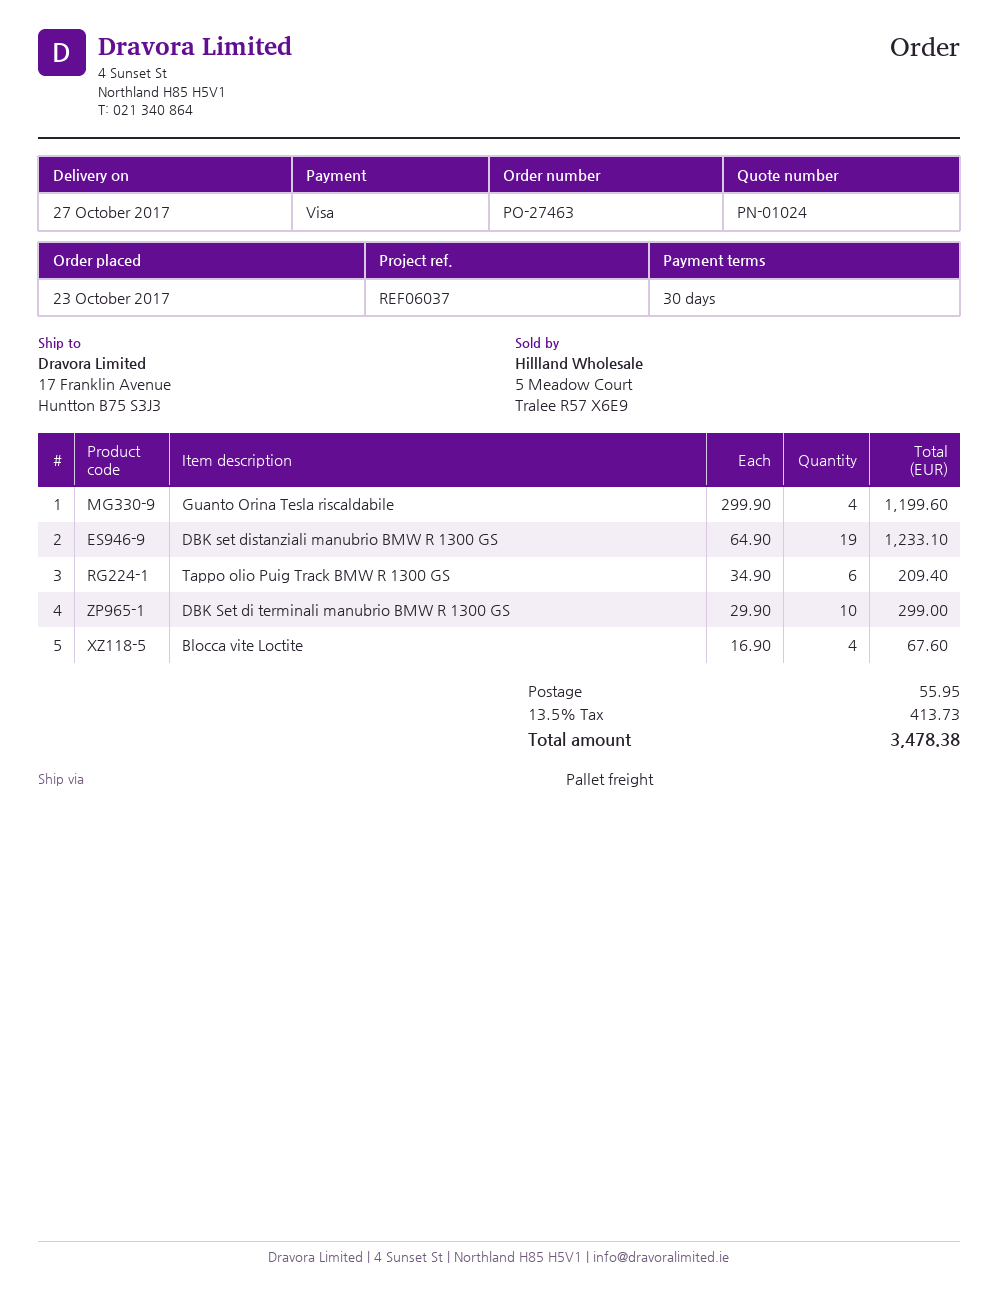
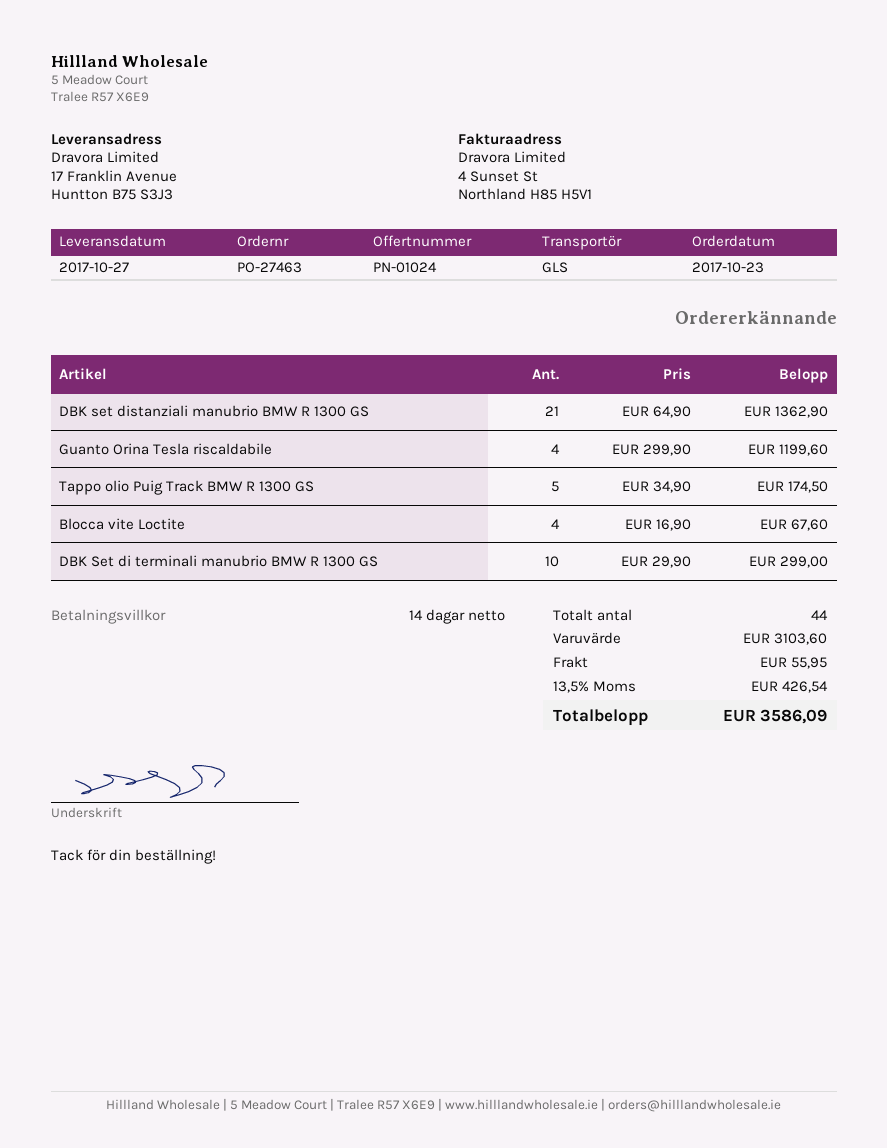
payment terms: 30 days -> 14 days
shipping method: pallet freight -> GLS
DBK set distanziali manubrio BMW R 1300 GS: 19 x 64.90 = 1233.10 -> 21 x 64.90 = 1362.90
Tappo olio Puig Track BMW R 1300 GS: 6 x 34.90 = 209.40 -> 5 x 34.90 = 174.50
tax: 13.5% = 413.73 -> 13.5% = 426.54
total: 3478.38 -> 3586.09

